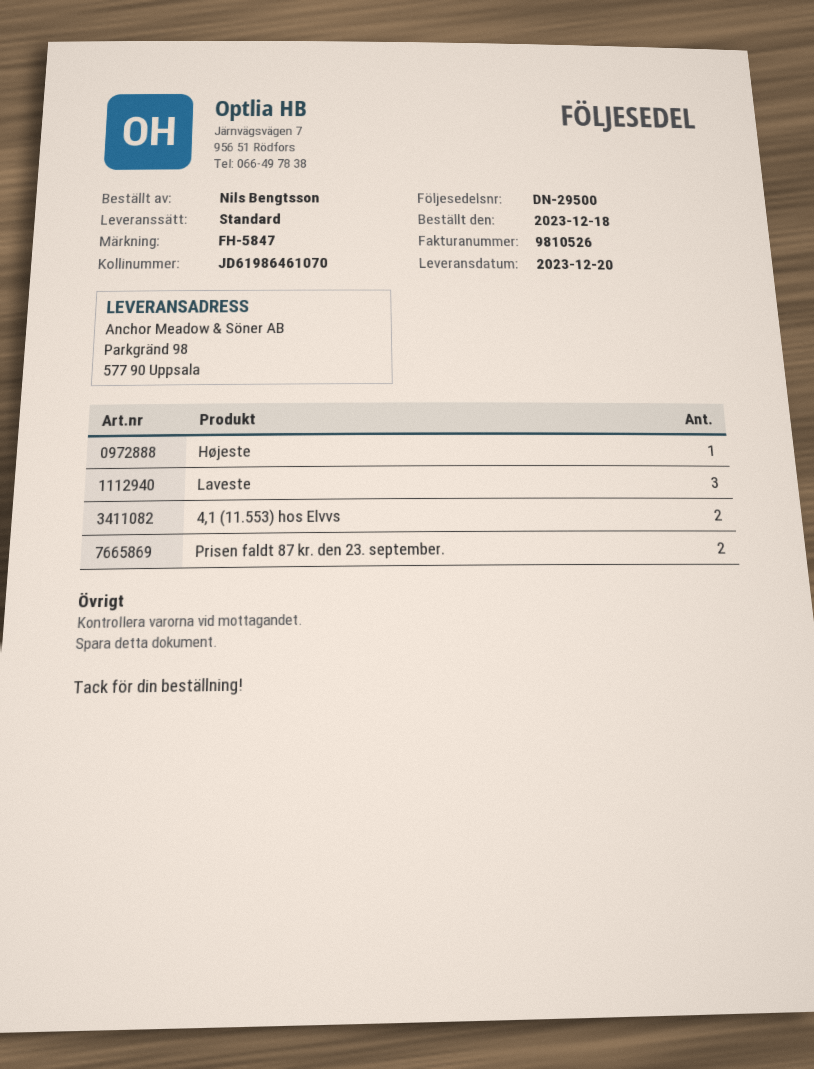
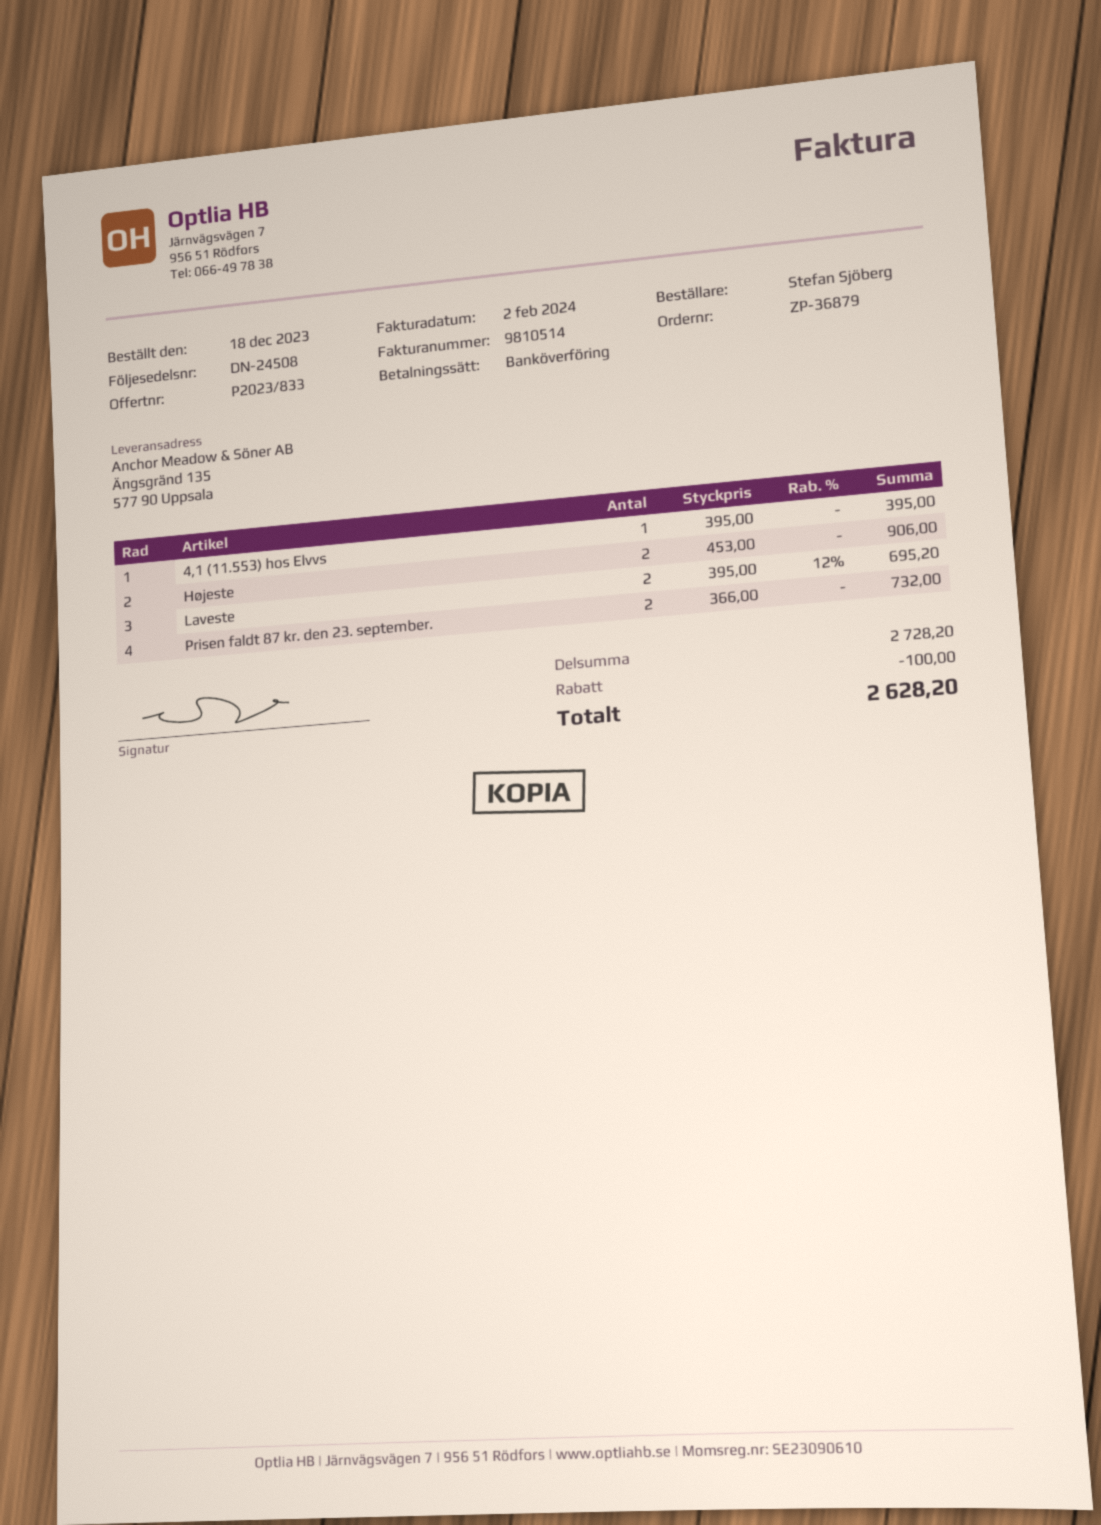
delivery note number: DN-29500 -> DN-24508
invoice number: 9810526 -> 9810514
ordered by: Nils Bengtsson -> Stefan Sjöberg
ship to: Parkgränd 98, 577 90 Uppsala -> Ängsgränd 135, 577 90 Uppsala
Højeste: 1 -> 2
Laveste: 3 -> 2
4,1 (11.553) hos Elvvs: 2 -> 1

